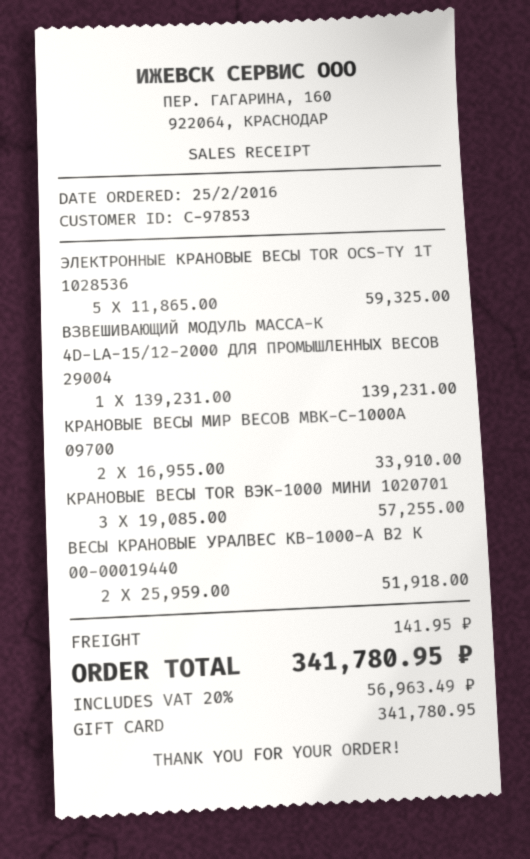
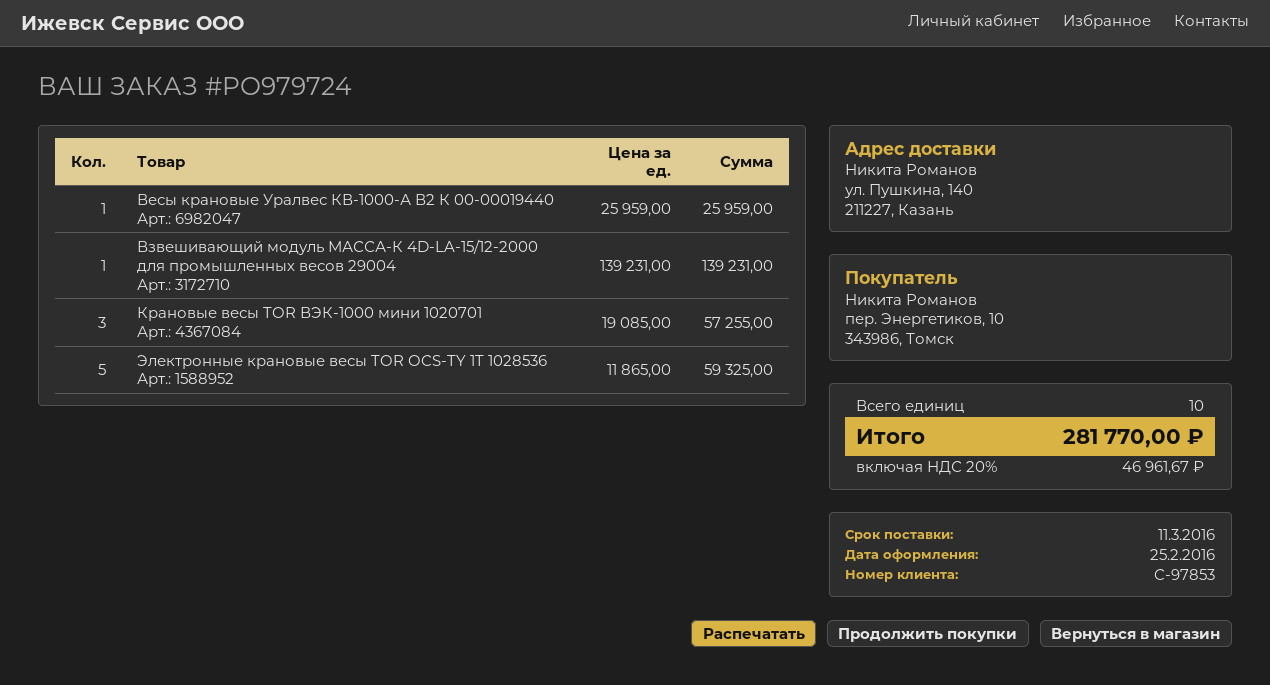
КРАНОВЫЕ ВЕСЫ МИР ВЕСОВ МВК-С-1000А 09700: 2 x 16955.00 = 33910.00 -> none
ВЕСЫ КРАНОВЫЕ УРАЛВЕС КВ-1000-А В2 К 00-00019440: 2 x 25959.00 = 51918.00 -> 1 x 25959.00 = 25959.00
shipping: 141.95 -> none
tax: 20% = 56963.49 -> 20% = 46961.67
total: 341780.95 -> 281770.00

